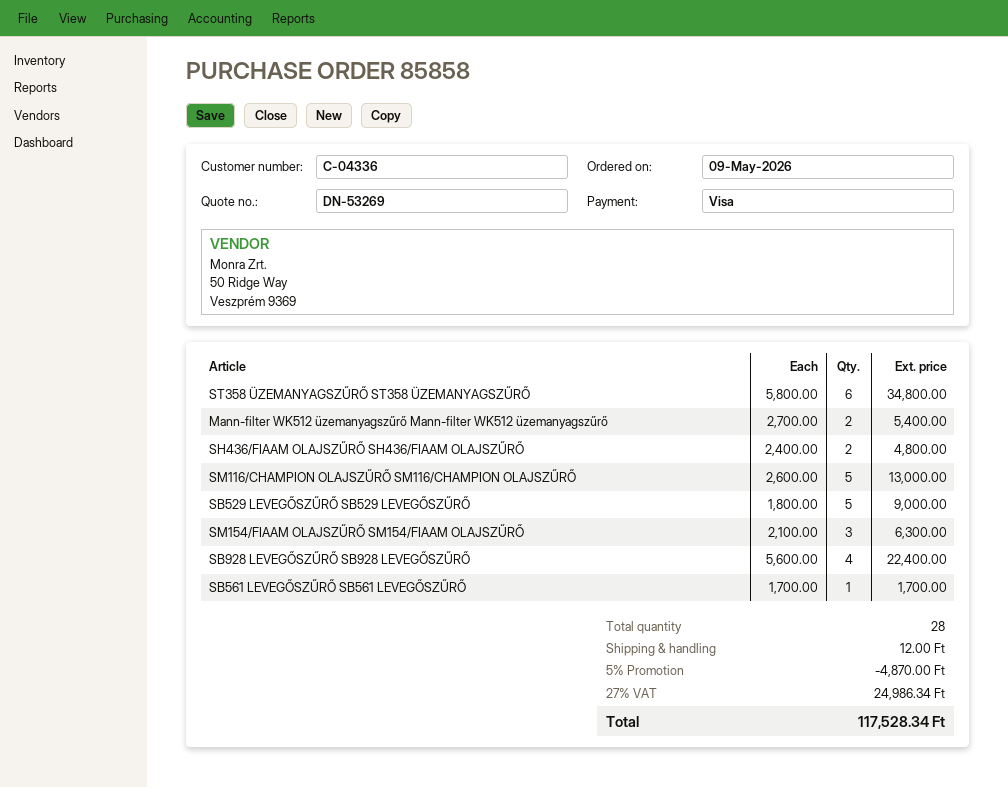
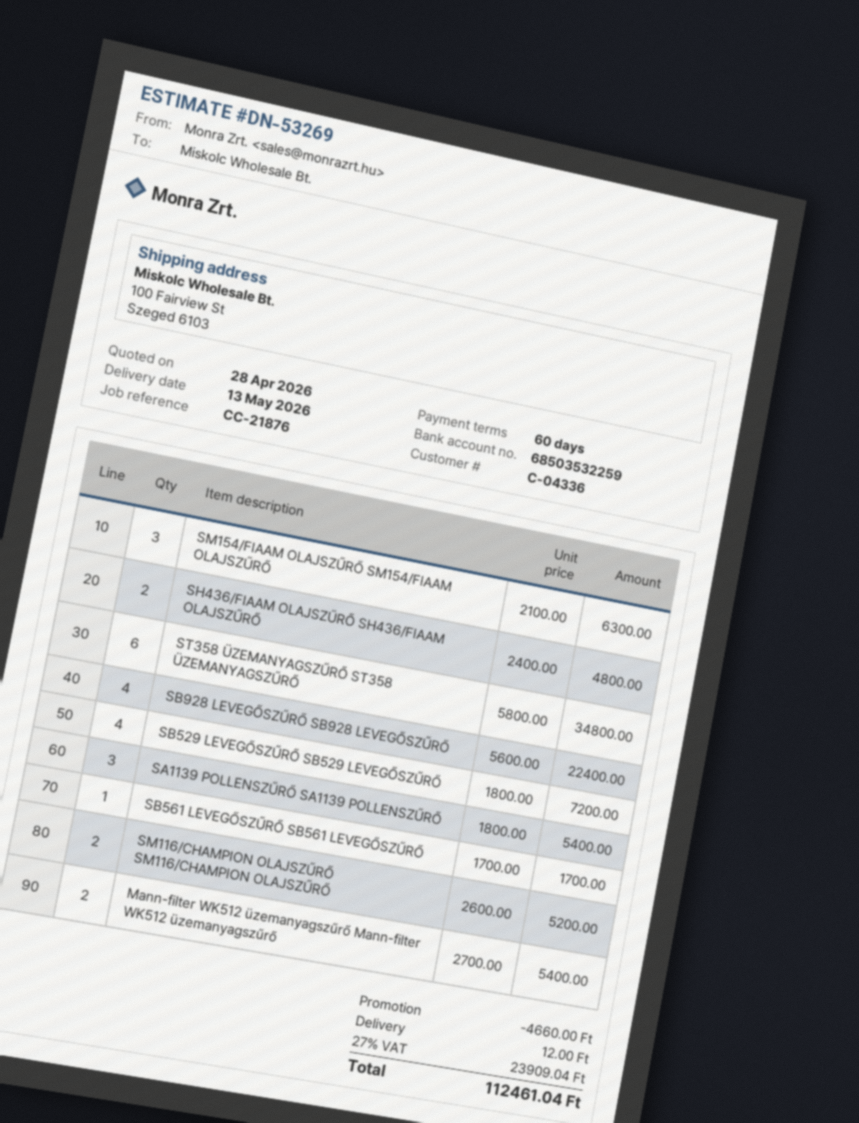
SM116/CHAMPION OLAJSZŰRŐ SM116/CHAMPION OLAJSZŰRŐ: 5 x 2600.00 = 13000.00 -> 2 x 2600.00 = 5200.00
SB529 LEVEGŐSZŰRŐ SB529 LEVEGŐSZŰRŐ: 5 x 1800.00 = 9000.00 -> 4 x 1800.00 = 7200.00
SA1139 POLLENSZŰRŐ SA1139 POLLENSZŰRŐ: none -> 3 x 1800.00 = 5400.00
discount: 4870.00 -> 4660.00
tax: 27% = 24986.34 -> 27% = 23909.04
total: 117528.34 -> 112461.04

